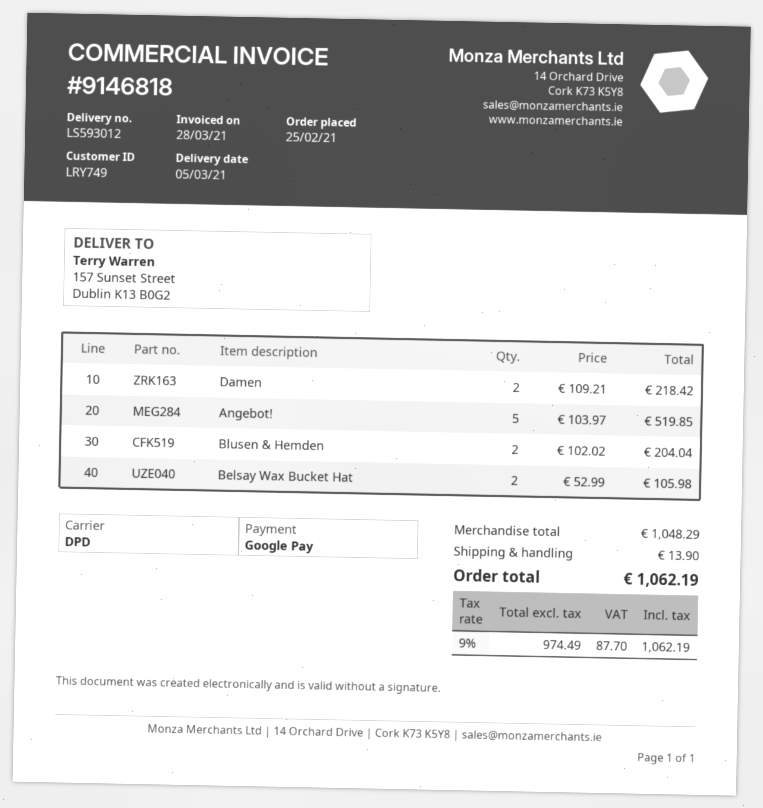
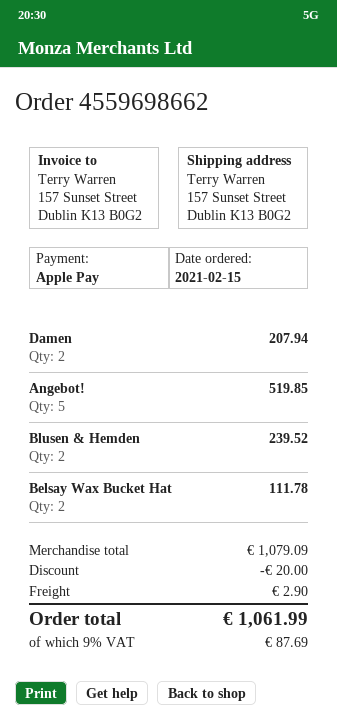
order date: 2021-02-25 -> 2021-02-15
payment method: Google Pay -> Apple Pay
Damen: 2 for 218.42 -> 2 for 207.94
Blusen & Hemden: 2 for 204.04 -> 2 for 239.52
Belsay Wax Bucket Hat: 2 for 105.98 -> 2 for 111.78
subtotal: 1048.29 -> 1079.09
discount: none -> 20.00
shipping: 13.90 -> 2.90
tax: 9% = 87.70 -> 9% = 87.69
total: 1062.19 -> 1061.99

